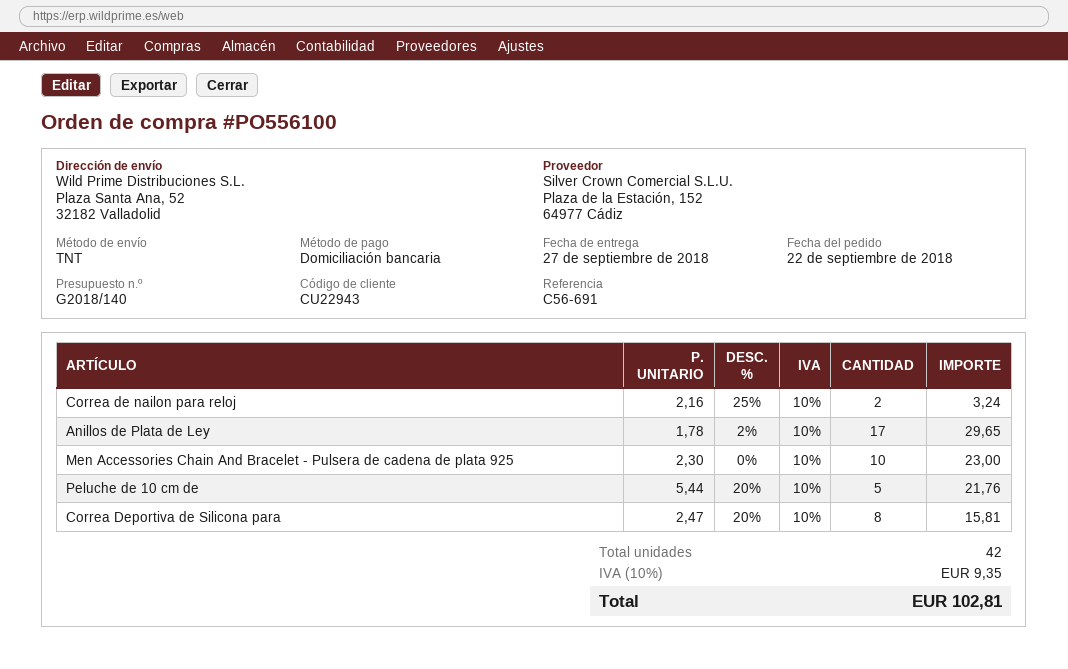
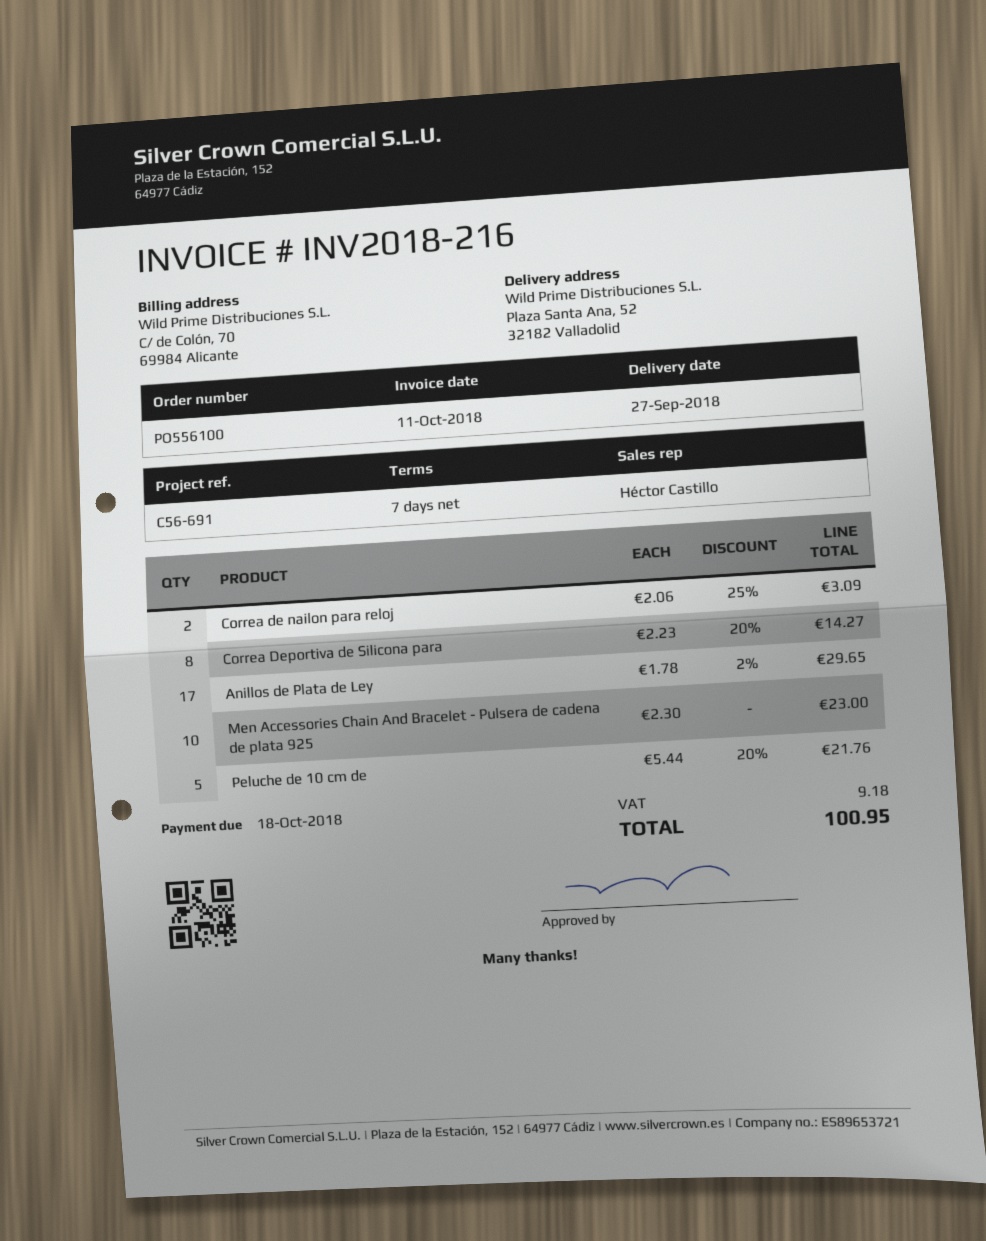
Correa de nailon para reloj: 2 x 2.16 - 25% = 3.24 -> 2 x 2.06 - 25% = 3.09
Correa Deportiva de Silicona para: 8 x 2.47 - 20% = 15.81 -> 8 x 2.23 - 20% = 14.27
tax: 9.35 -> 9.18
total: 102.81 -> 100.95

